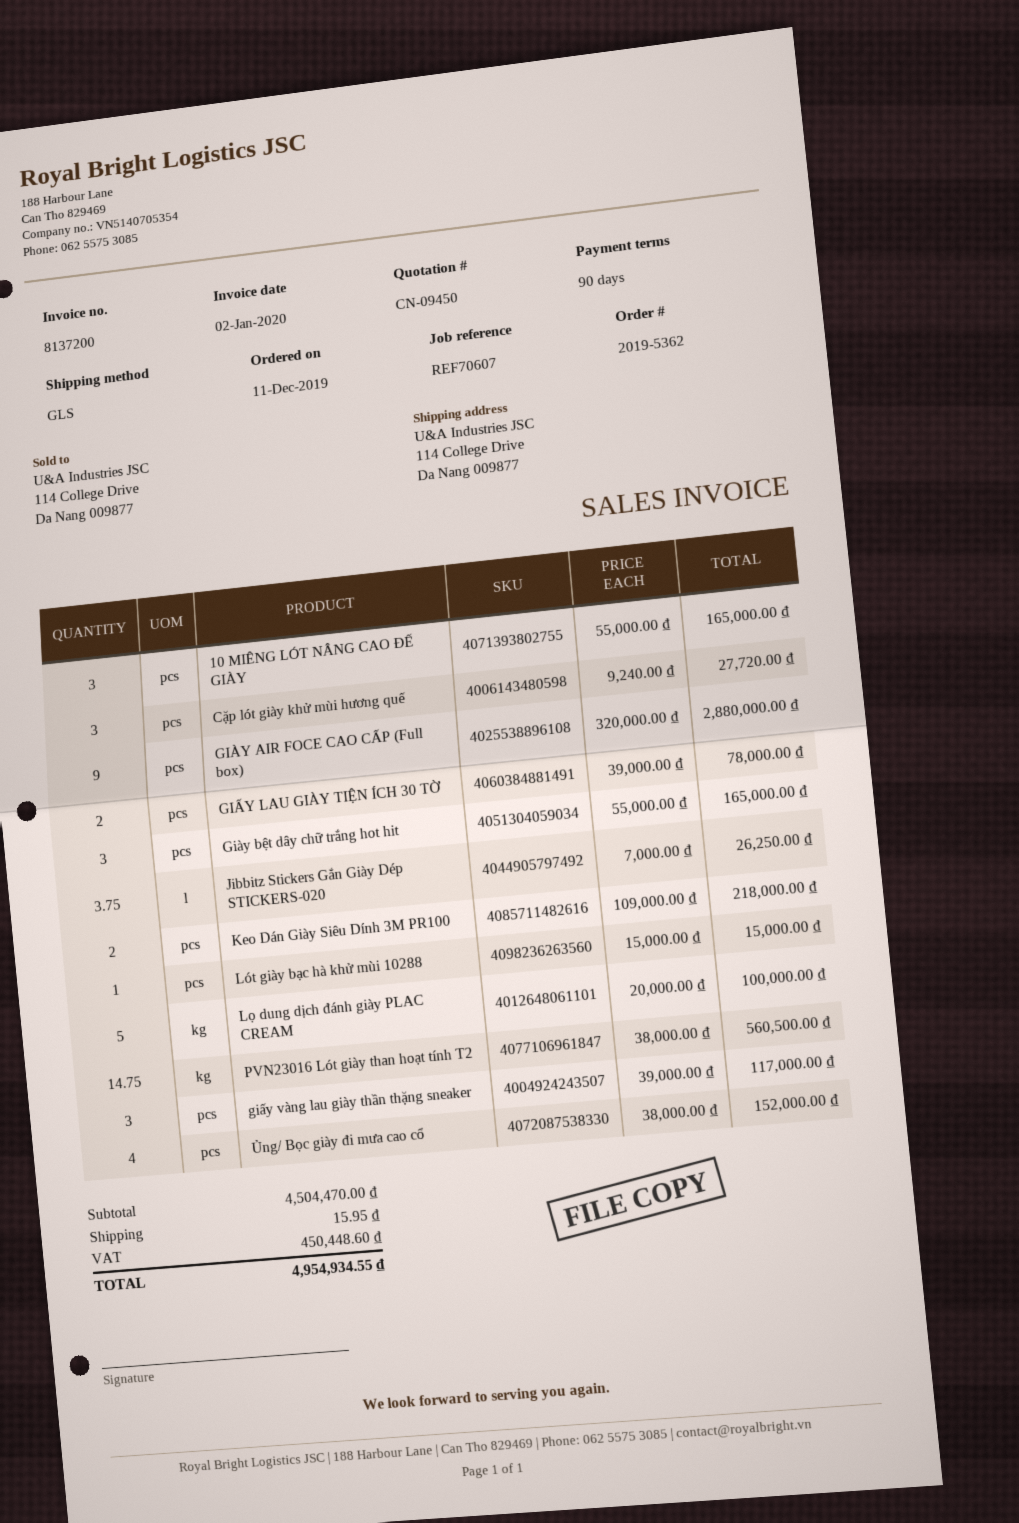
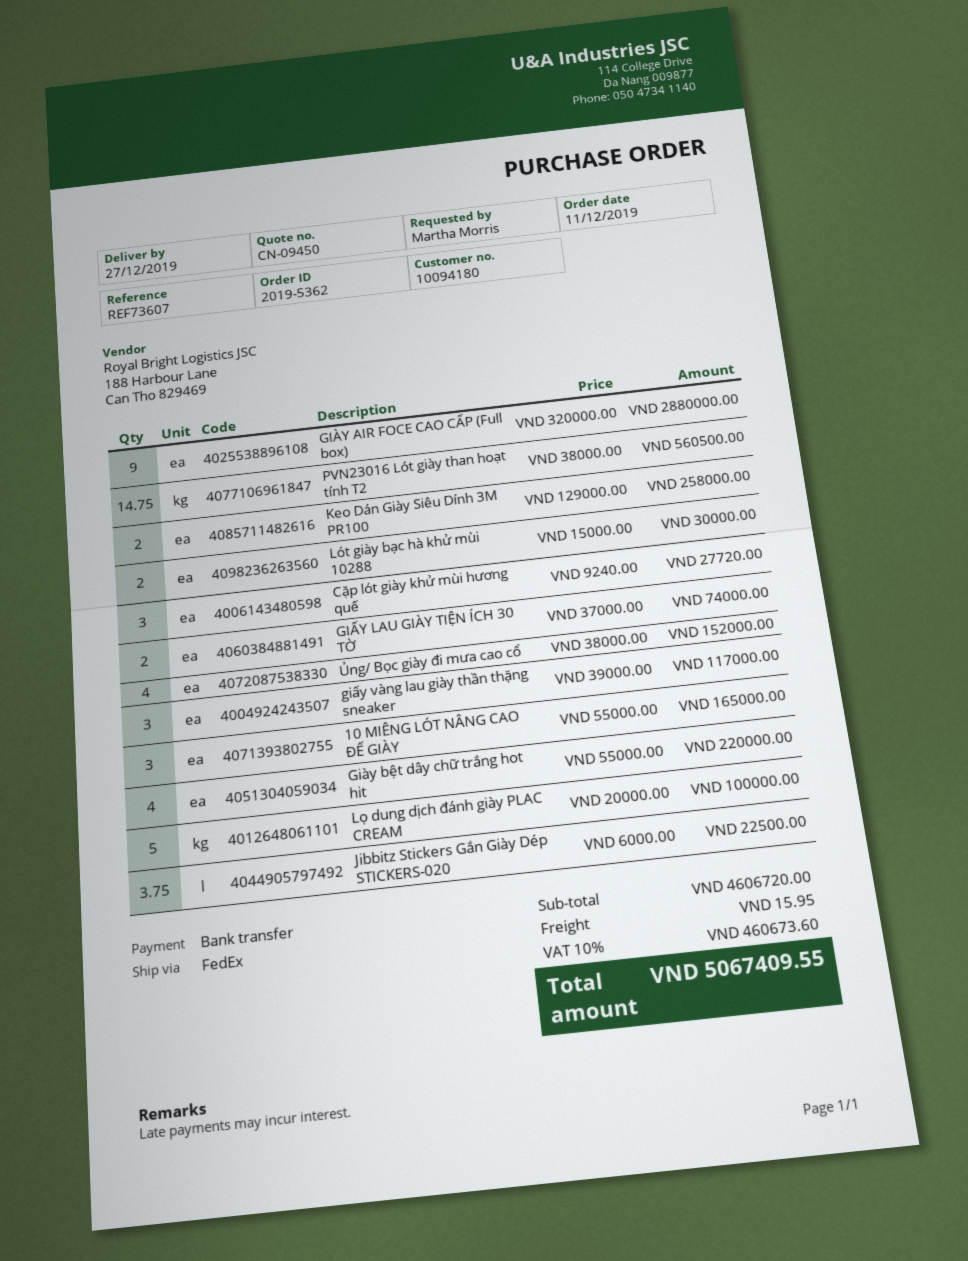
reference: REF70607 -> REF73607
shipping method: GLS -> FedEx
GIẤY LAU GIÀY TIỆN ÍCH 30 TỜ: 2 x 39000.00 = 78000.00 -> 2 x 37000.00 = 74000.00
Giày bệt dây chữ trắng hot hit: 3 x 55000.00 = 165000.00 -> 4 x 55000.00 = 220000.00
Jibbitz Stickers Gắn Giày Dép STICKERS-020: 3.75 x 7000.00 = 26250.00 -> 3.75 x 6000.00 = 22500.00
Keo Dán Giày Siêu Dính 3M PR100: 2 x 109000.00 = 218000.00 -> 2 x 129000.00 = 258000.00
Lót giày bạc hà khử mùi 10288: 1 x 15000.00 = 15000.00 -> 2 x 15000.00 = 30000.00
subtotal: 4504470.00 -> 4606720.00
tax: 450448.60 -> 460673.60
total: 4954934.55 -> 5067409.55

